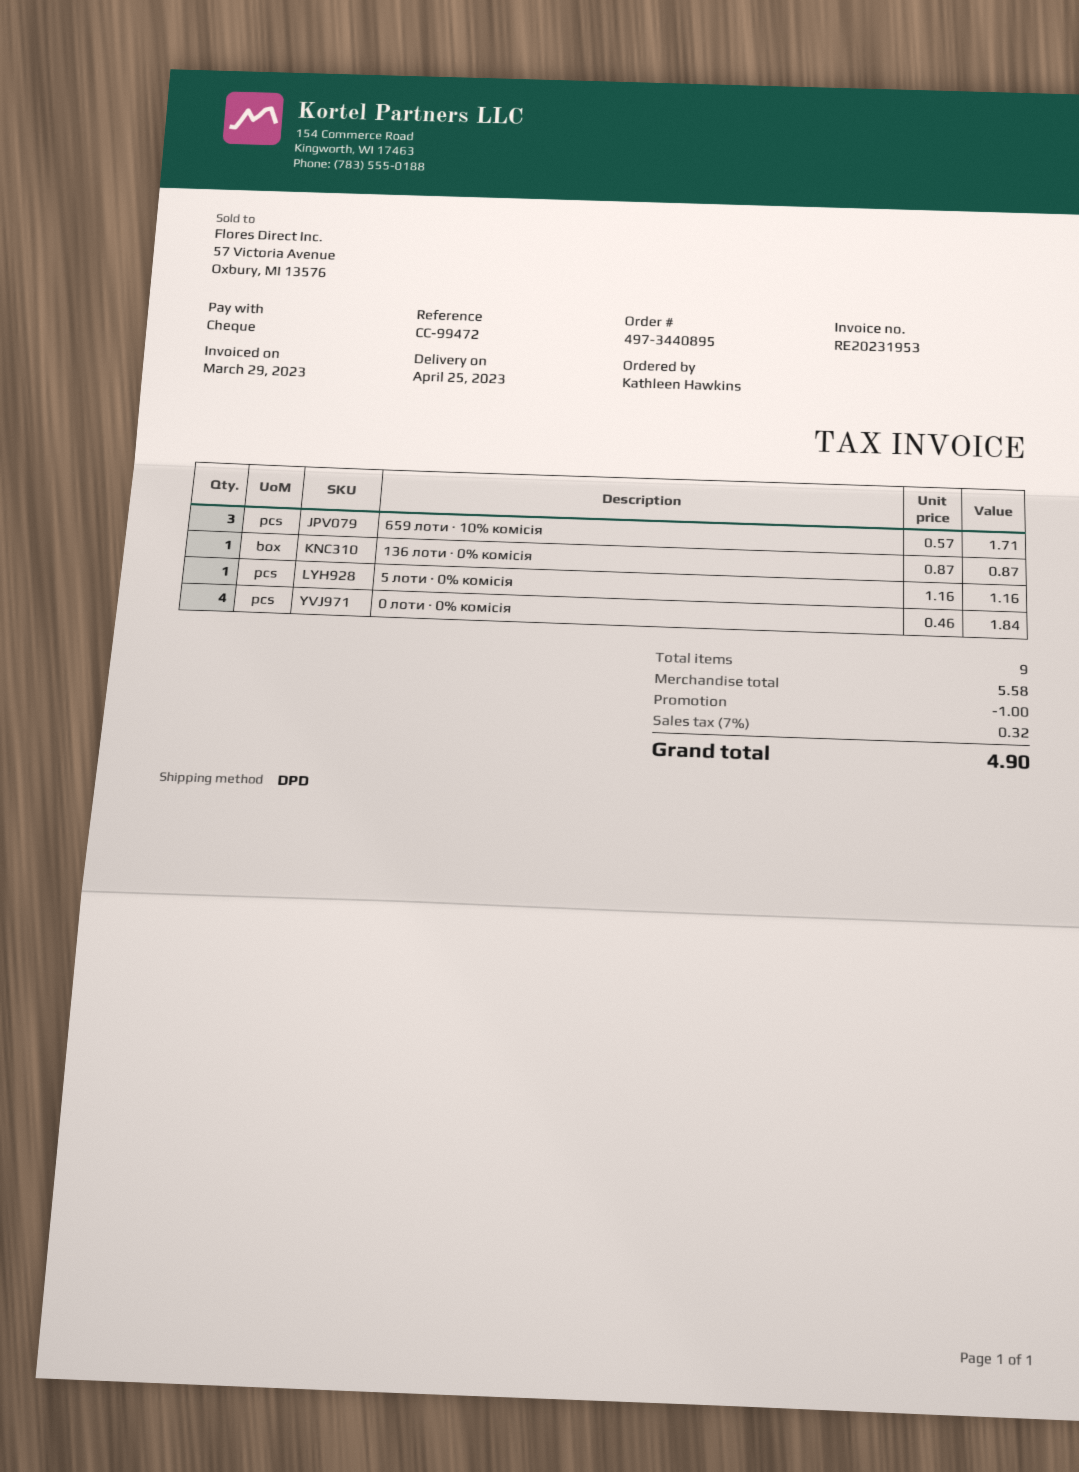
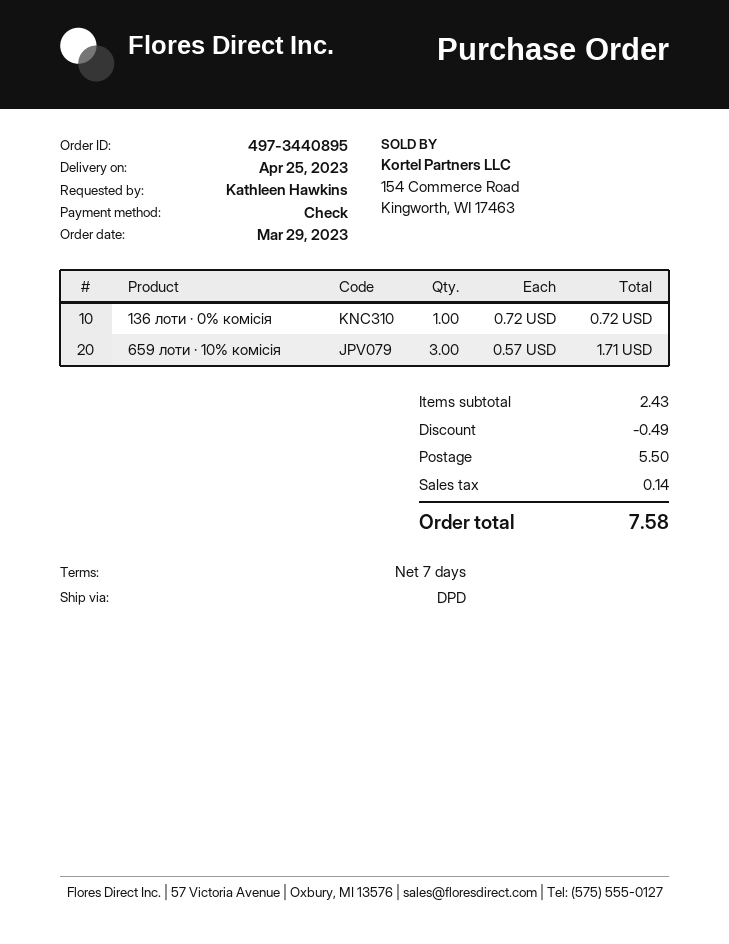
136 лоти · 0% комісія: 1 x 0.87 = 0.87 -> 1 x 0.72 = 0.72
5 лоти · 0% комісія: 1 x 1.16 = 1.16 -> none
0 лоти · 0% комісія: 4 x 0.46 = 1.84 -> none
subtotal: 5.58 -> 2.43
discount: 1.00 -> 0.49
shipping: none -> 5.50
tax: 0.32 -> 0.14
total: 4.90 -> 7.58

